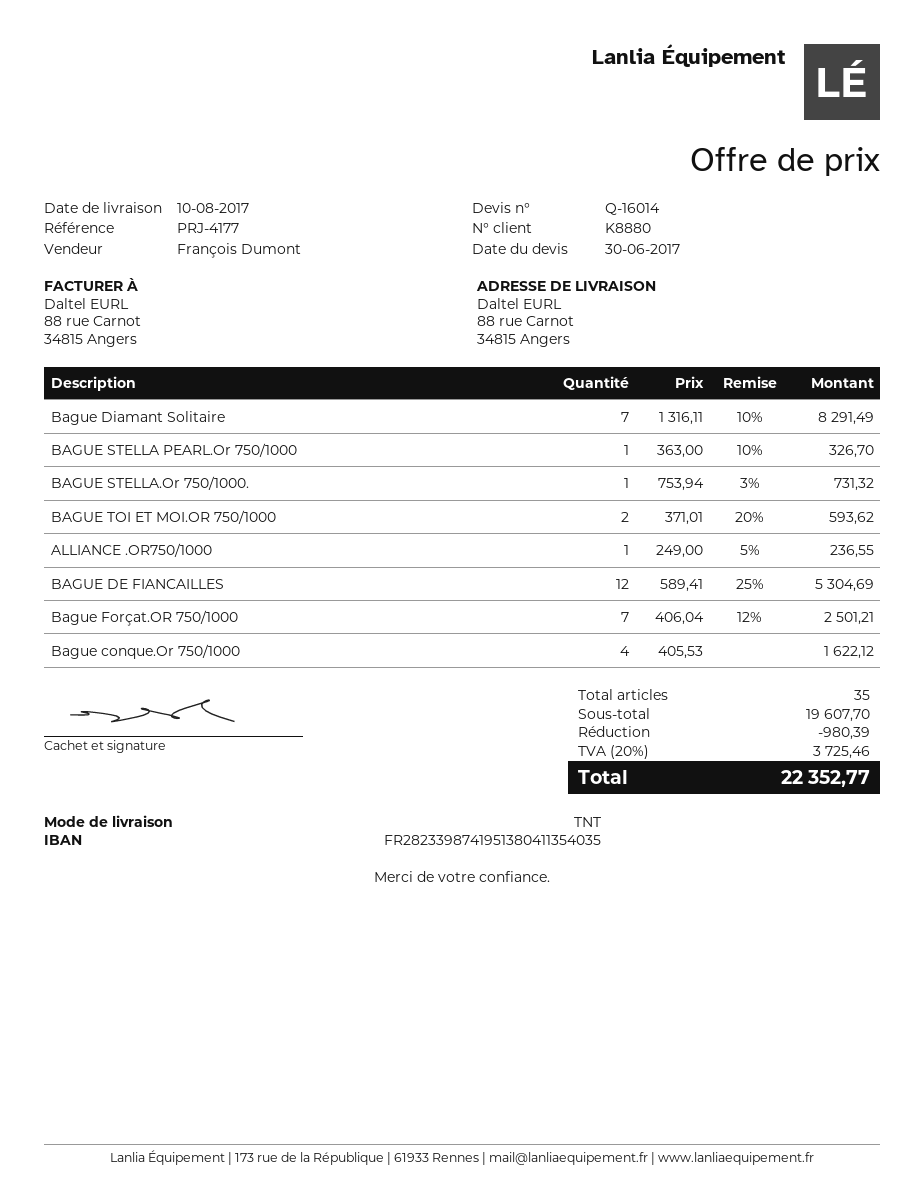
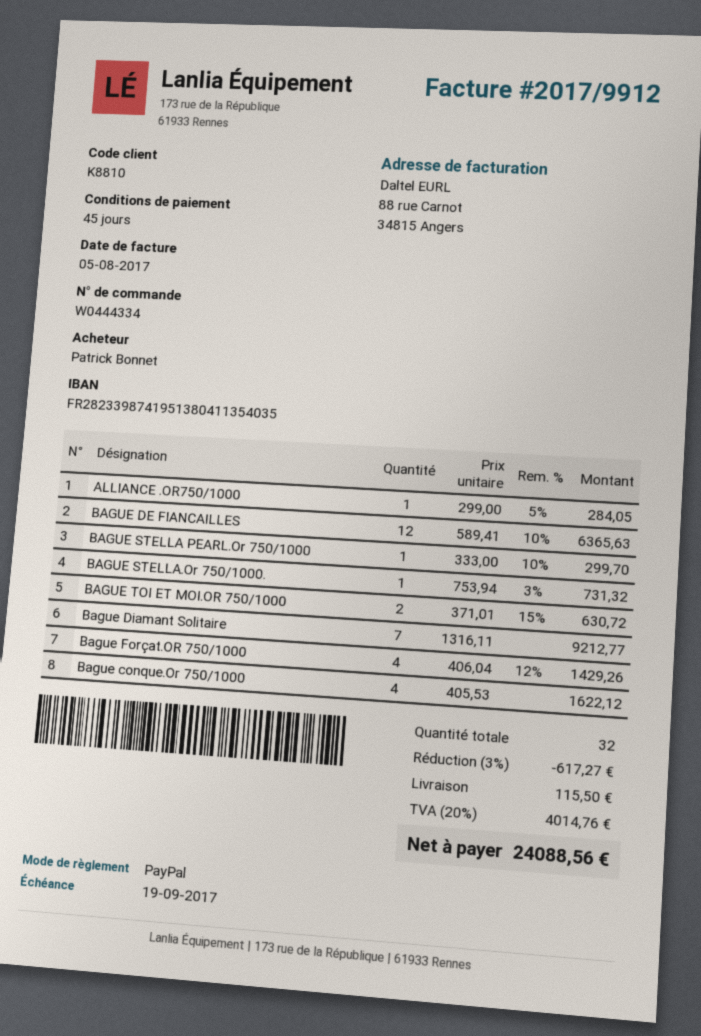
customer number: K8880 -> K8810
Bague Diamant Solitaire: 7 x 1316.11 - 10% = 8291.49 -> 7 x 1316.11 = 9212.77
BAGUE STELLA PEARL.Or 750/1000: 1 x 363.00 - 10% = 326.70 -> 1 x 333.00 - 10% = 299.70
BAGUE TOI ET MOI.OR 750/1000: 2 x 371.01 - 20% = 593.62 -> 2 x 371.01 - 15% = 630.72
ALLIANCE .OR750/1000: 1 x 249.00 - 5% = 236.55 -> 1 x 299.00 - 5% = 284.05
BAGUE DE FIANCAILLES: 12 x 589.41 - 25% = 5304.69 -> 12 x 589.41 - 10% = 6365.63
Bague Forçat.OR 750/1000: 7 x 406.04 - 12% = 2501.21 -> 4 x 406.04 - 12% = 1429.26
total quantity: 35 -> 32
discount: 980.39 -> 617.27
shipping: none -> 115.50
tax: 20% = 3725.46 -> 20% = 4014.76
total: 22352.77 -> 24088.56

